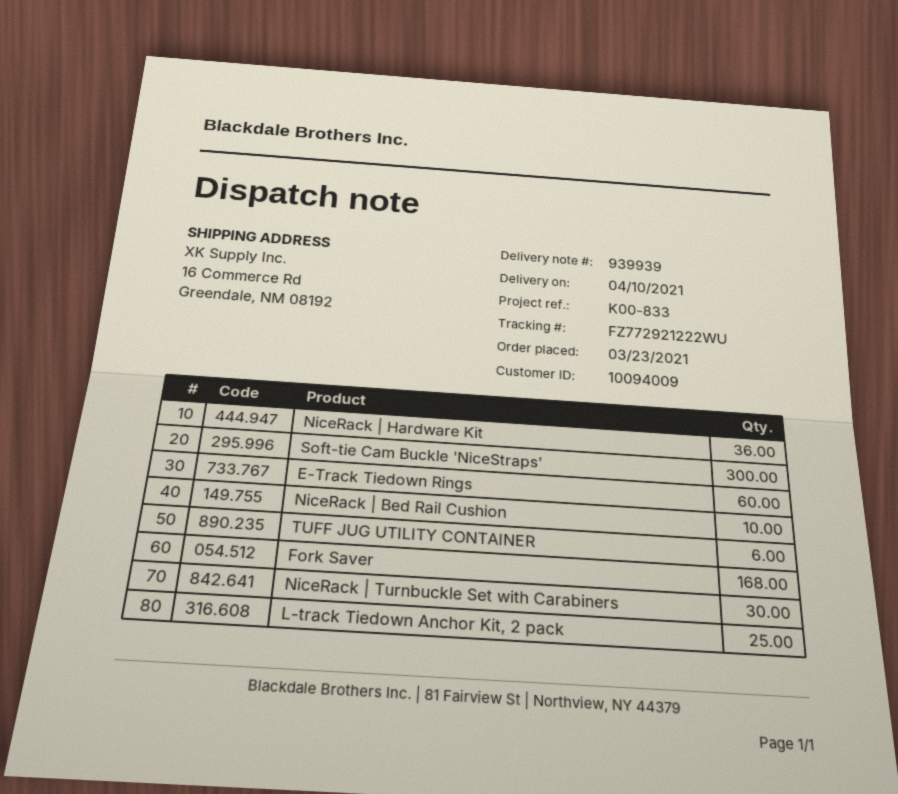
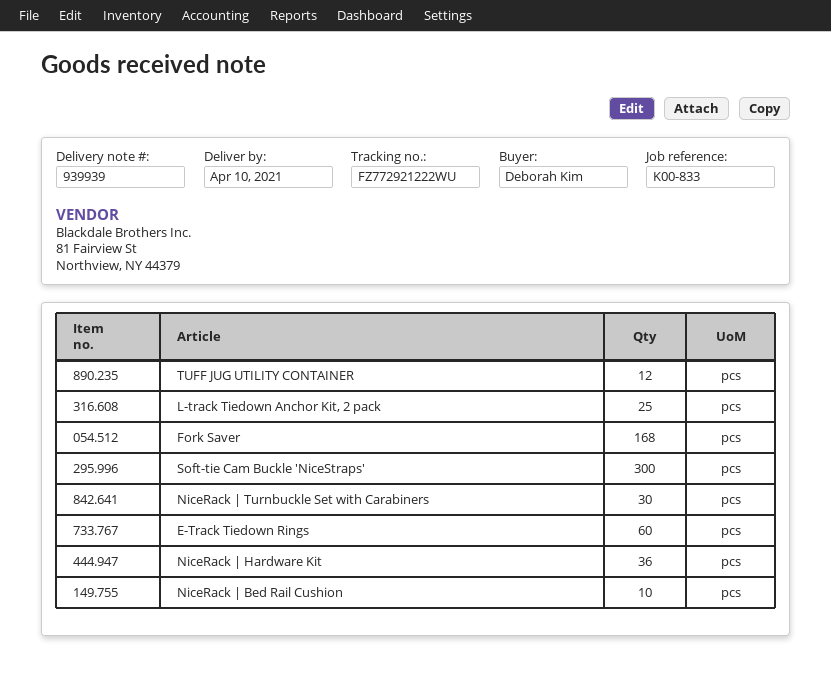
TUFF JUG UTILITY CONTAINER: 6 -> 12

